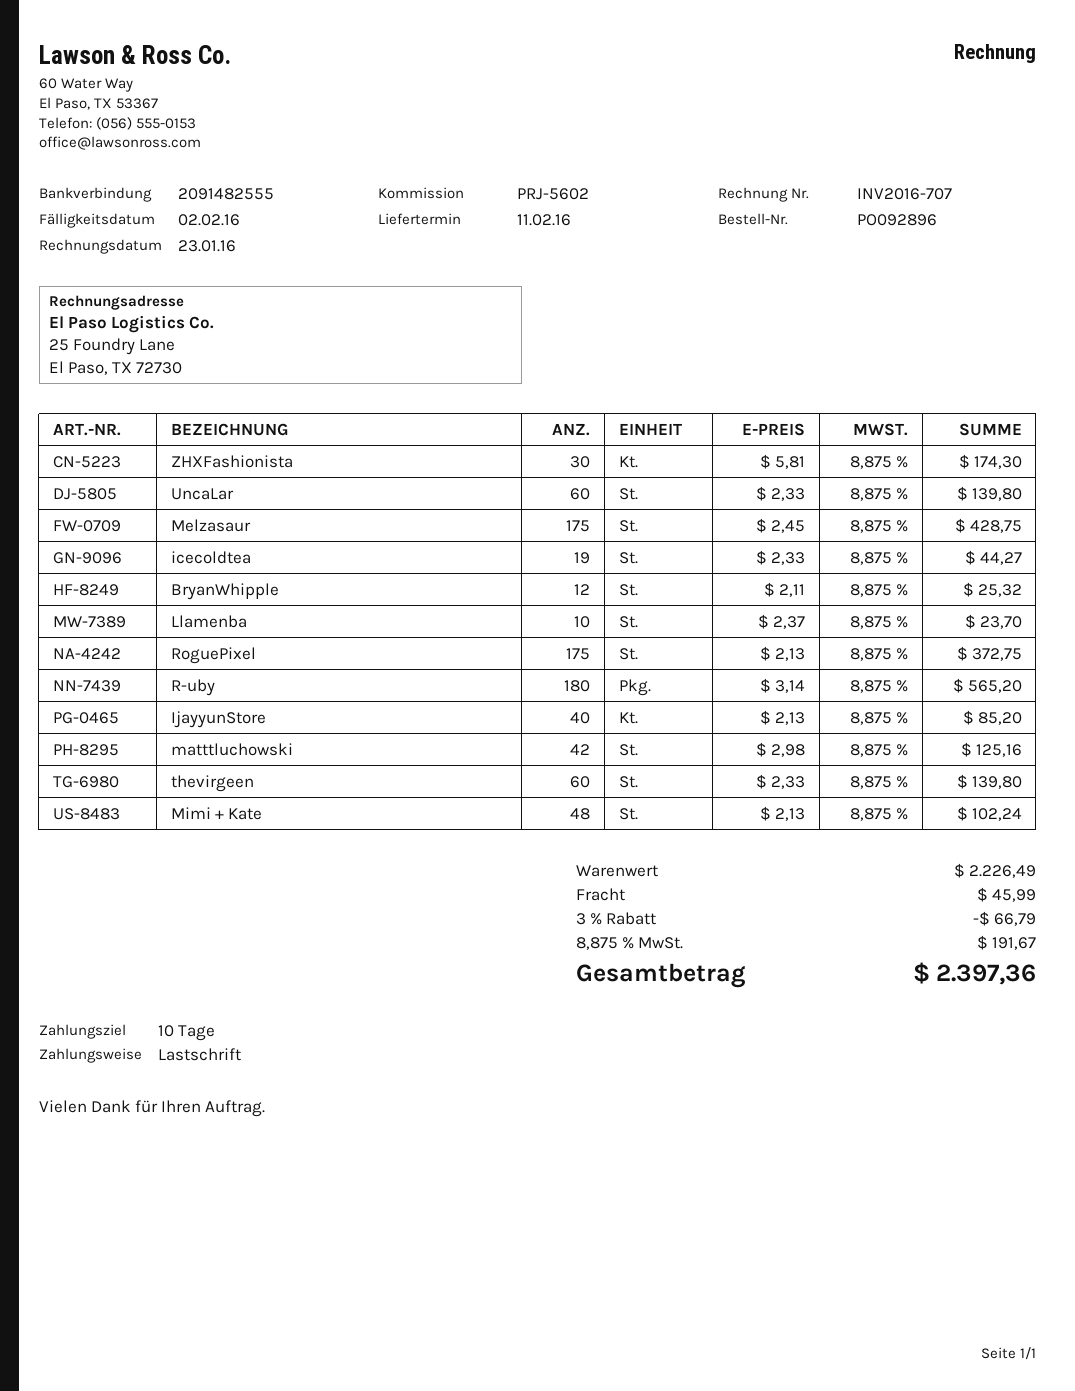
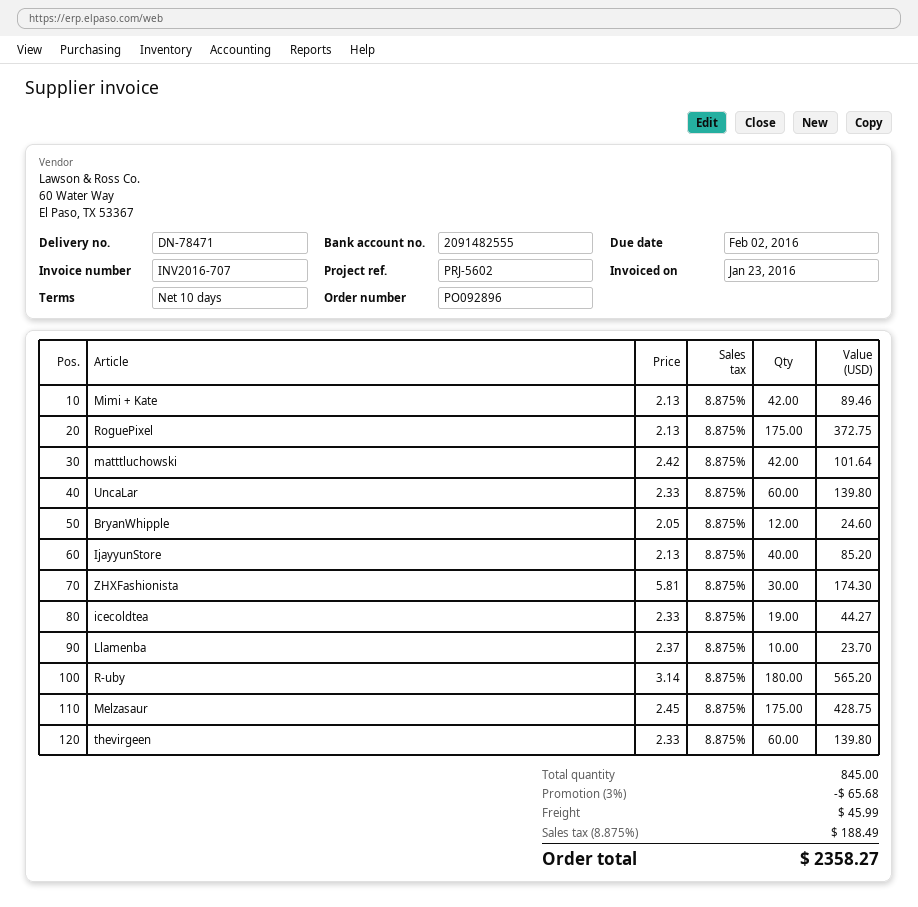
BryanWhipple: 12 x 2.11 = 25.32 -> 12 x 2.05 = 24.60
matttluchowski: 42 x 2.98 = 125.16 -> 42 x 2.42 = 101.64
Mimi + Kate: 48 x 2.13 = 102.24 -> 42 x 2.13 = 89.46
discount: 3% = 66.79 -> 3% = 65.68
tax: 8.875% = 191.67 -> 8.875% = 188.49
total: 2397.36 -> 2358.27

